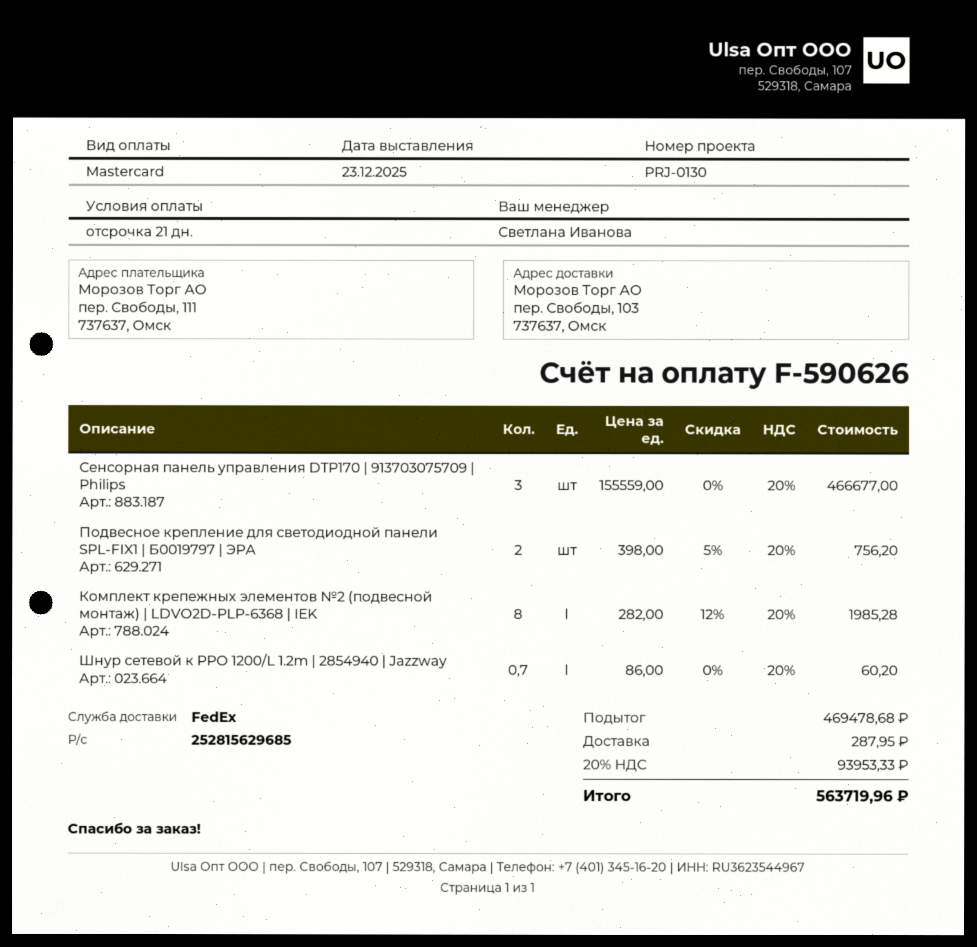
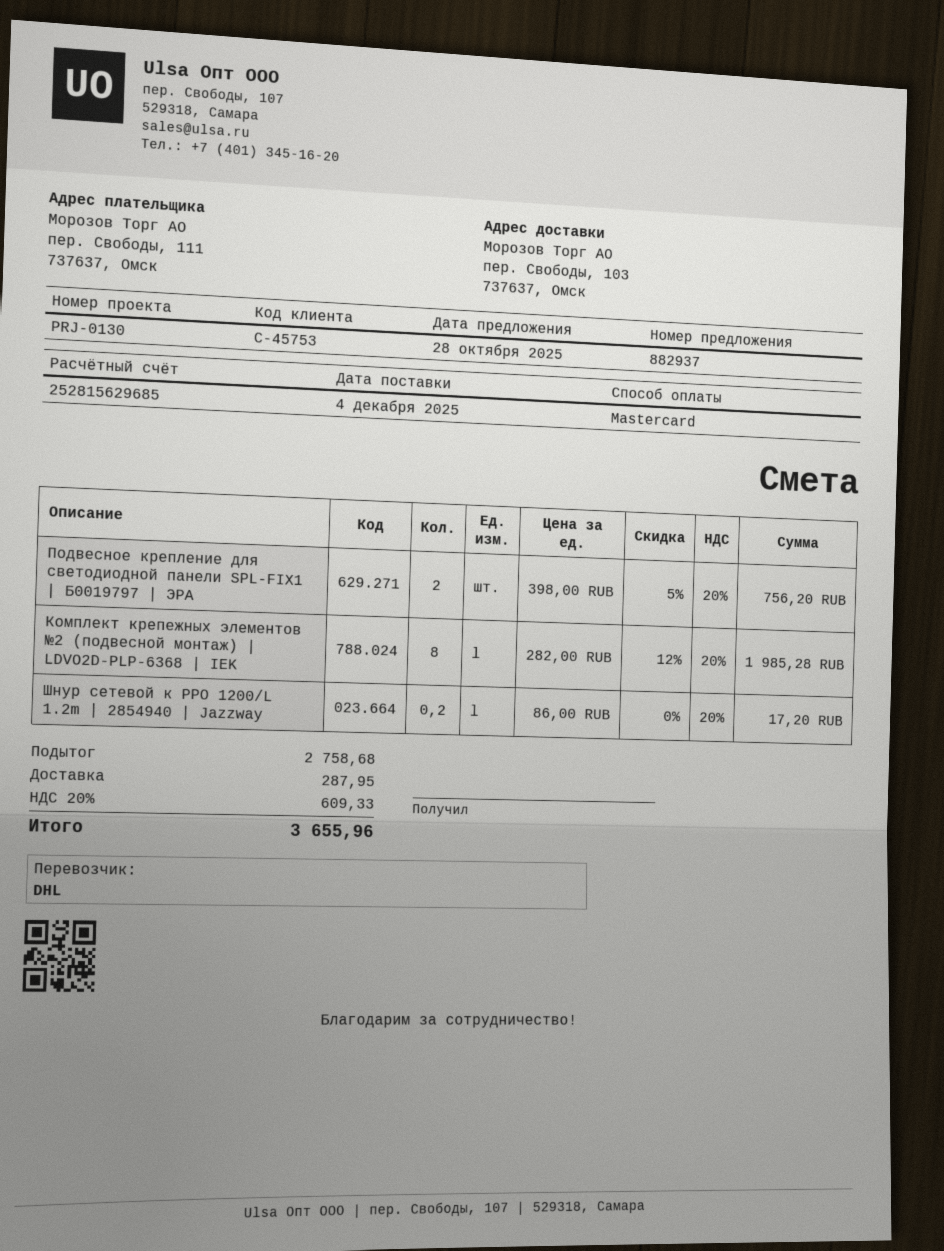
shipping method: FedEx -> DHL
Сенсорная панель управления DTP170 | 913703075709 | Philips: 3 x 155559.00 = 466677.00 -> none
Шнур сетевой к PPO 1200/L 1.2m | 2854940 | Jazzway: 0.7 x 86.00 = 60.20 -> 0.2 x 86.00 = 17.20
subtotal: 469478.68 -> 2758.68
tax: 20% = 93953.33 -> 20% = 609.33
total: 563719.96 -> 3655.96

